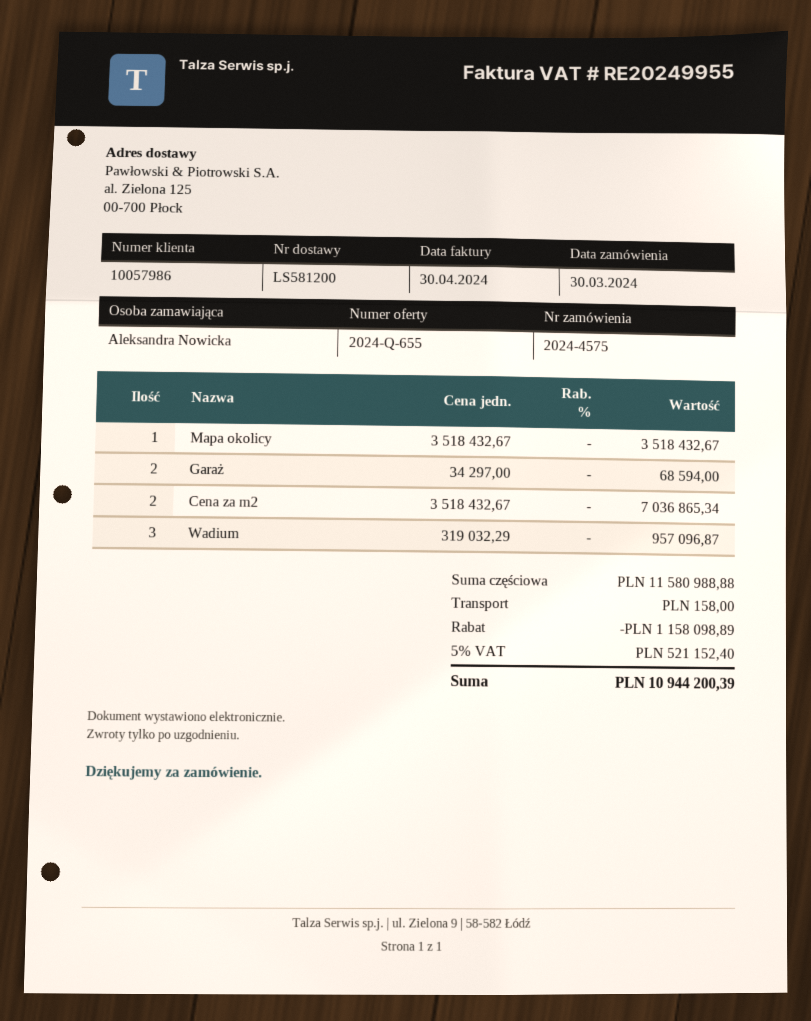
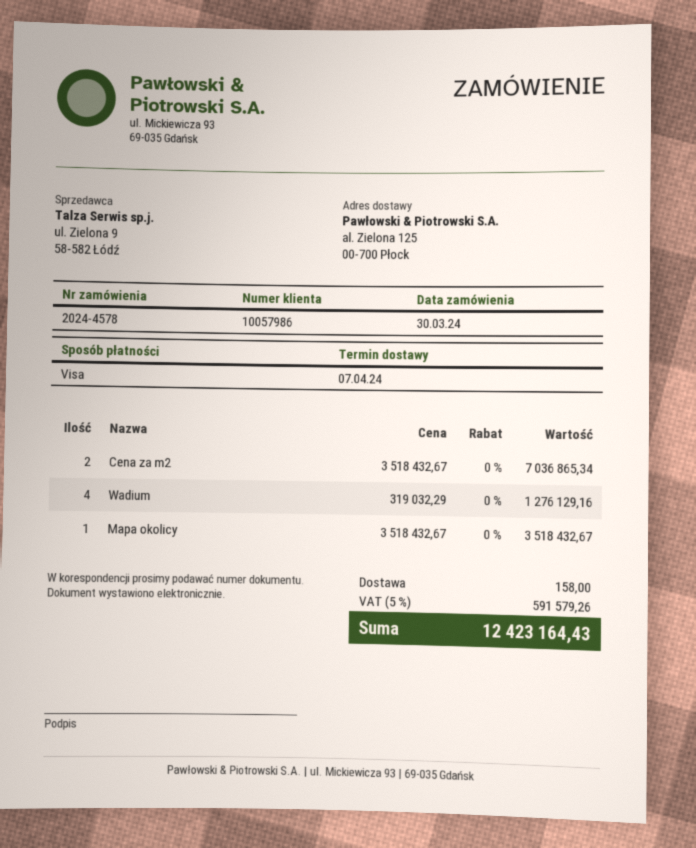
order number: 2024-4575 -> 2024-4578
Garaż: 2 x 34297.00 = 68594.00 -> none
Wadium: 3 x 319032.29 = 957096.87 -> 4 x 319032.29 = 1276129.16
discount: 1158098.89 -> none
tax: 5% = 521152.40 -> 5% = 591579.26
total: 10944200.39 -> 12423164.43

